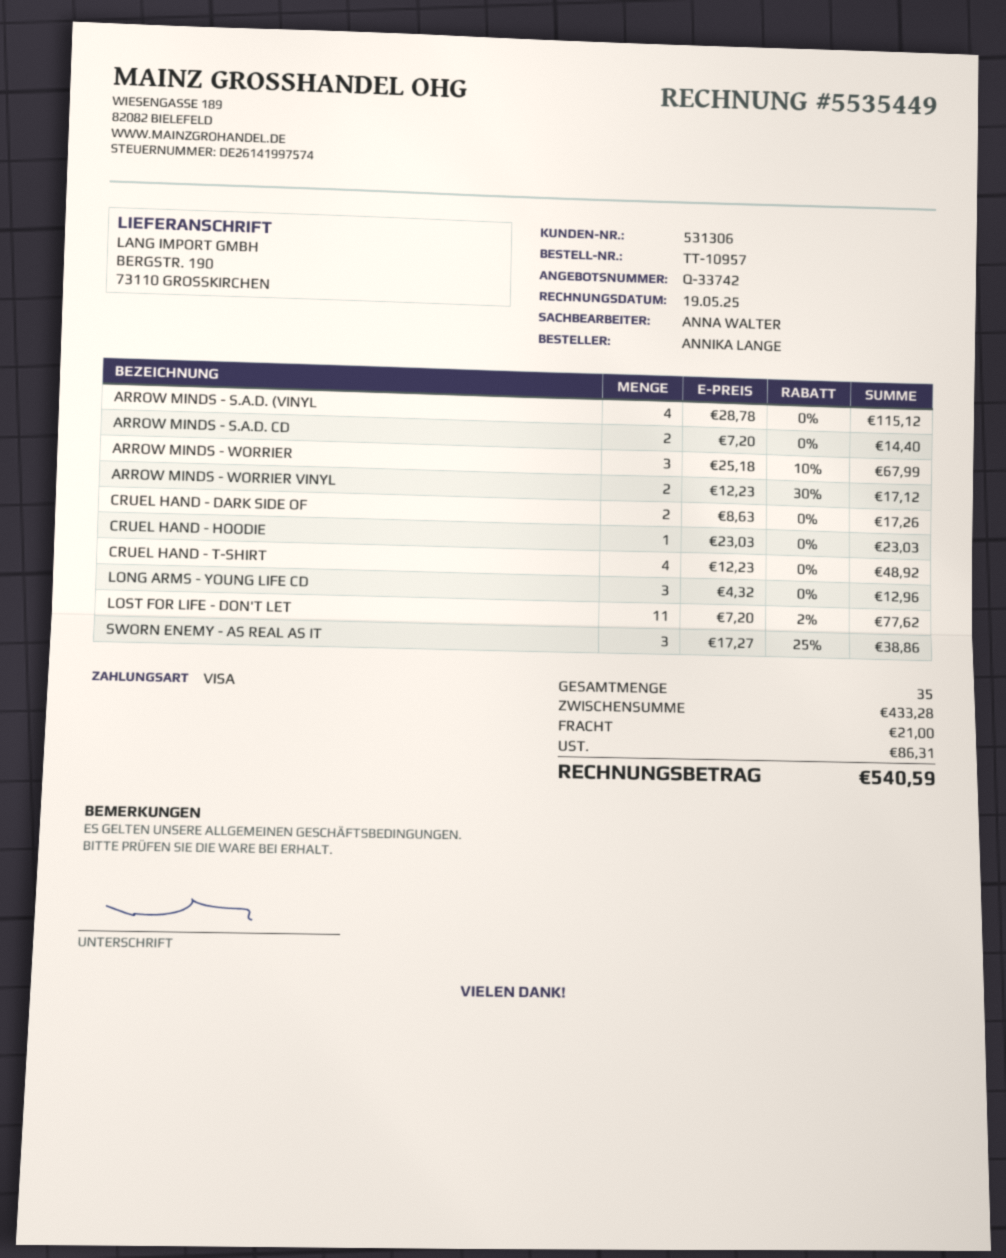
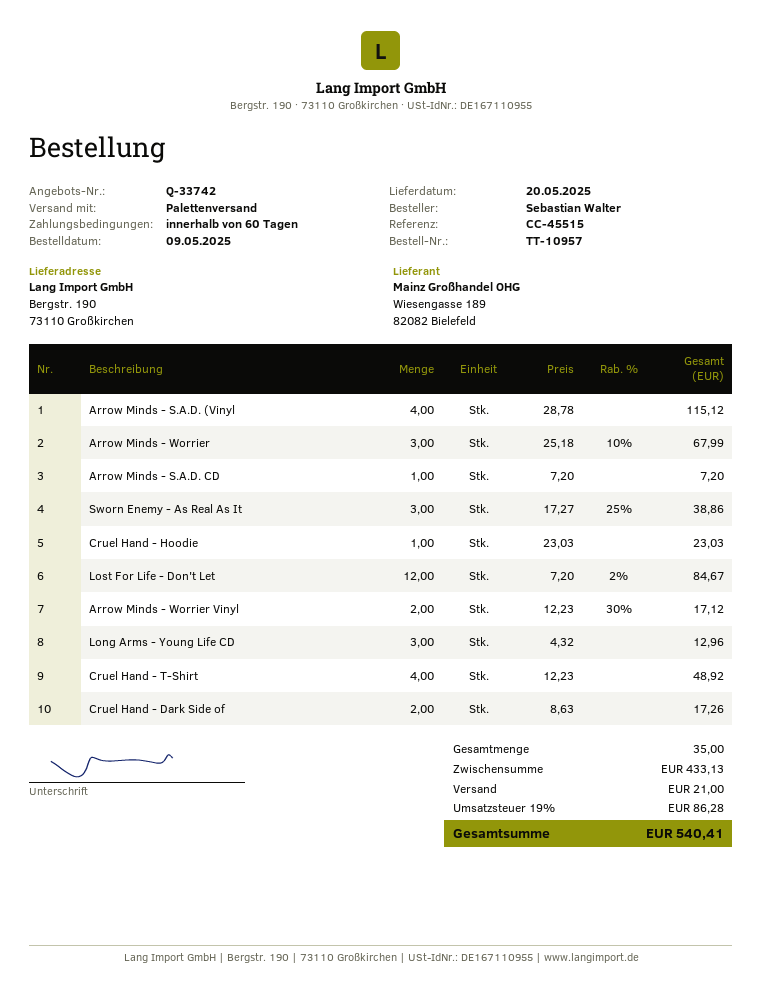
ordered by: ANNIKA LANGE -> Sebastian Walter
ARROW MINDS - S.A.D. CD: 2 x 7.20 = 14.40 -> 1 x 7.20 = 7.20
LOST FOR LIFE - DON'T LET: 11 x 7.20 - 2% = 77.62 -> 12 x 7.20 - 2% = 84.67
subtotal: 433.28 -> 433.13
tax: 86.31 -> 86.28
total: 540.59 -> 540.41

